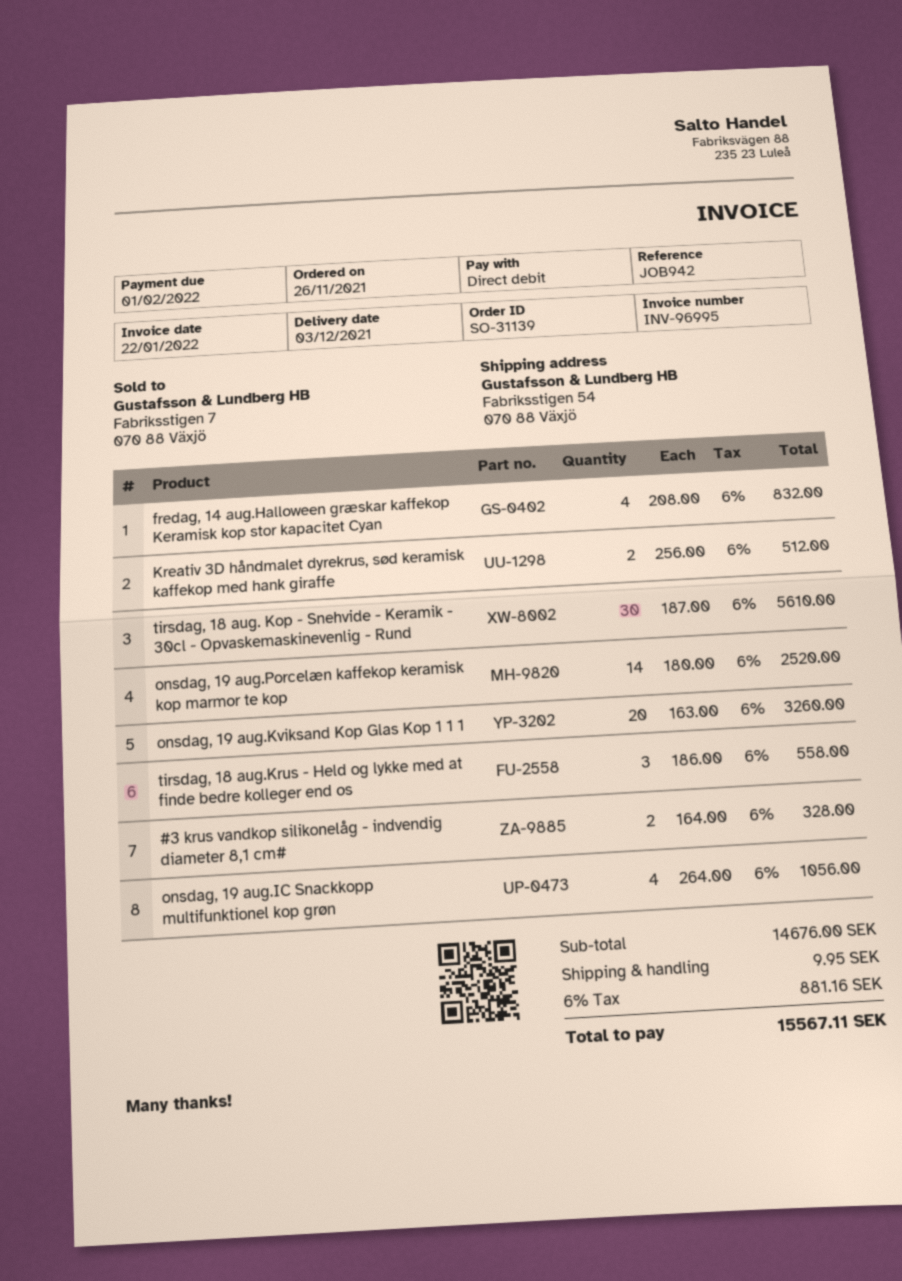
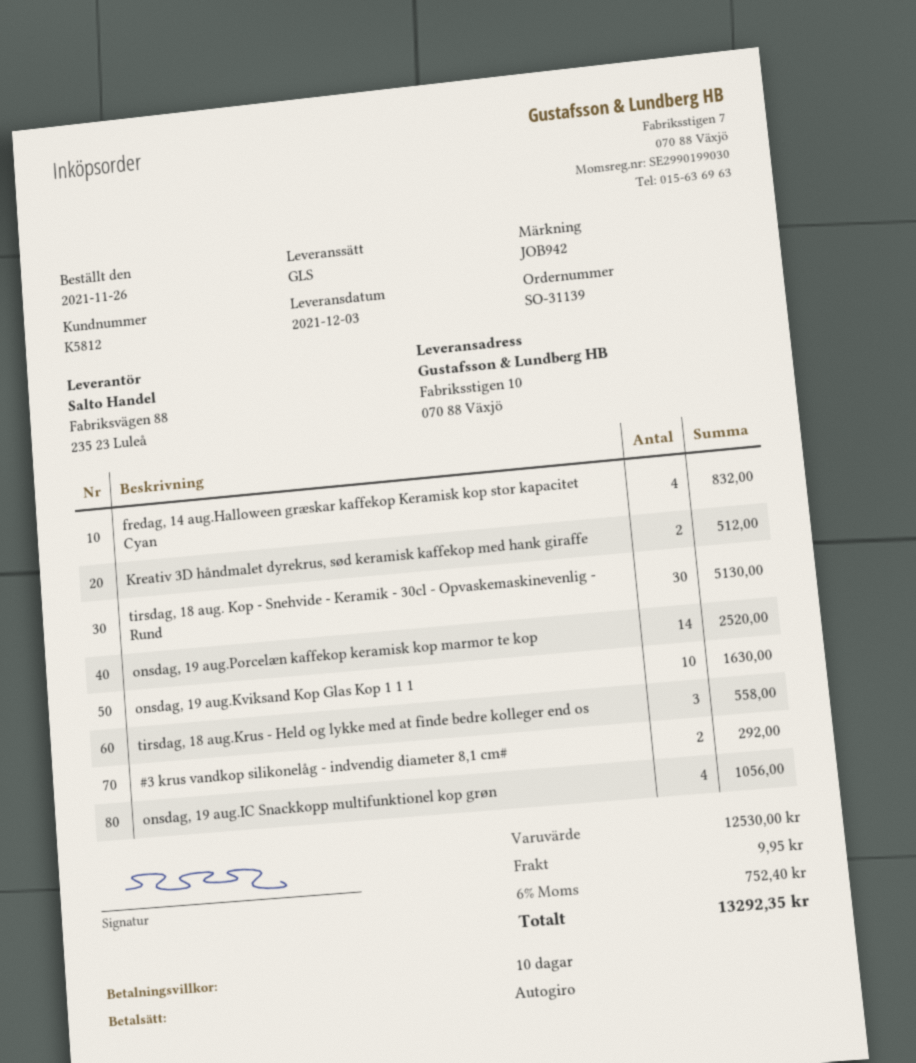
ship to: Fabriksstigen 54, 070 88 Växjö -> Fabriksstigen 10, 070 88 Växjö
tirsdag, 18 aug. Kop - Snehvide - Keramik - 30cl - Opvaskemaskinevenlig - Rund: 30 for 5610.00 -> 30 for 5130.00
onsdag, 19 aug.Kviksand Kop Glas Kop 1 1 1: 20 for 3260.00 -> 10 for 1630.00
#3 krus vandkop silikonelåg - indvendig diameter 8,1 cm#: 2 for 328.00 -> 2 for 292.00
subtotal: 14676.00 -> 12530.00
tax: 6% = 881.16 -> 6% = 752.40
total: 15567.11 -> 13292.35

